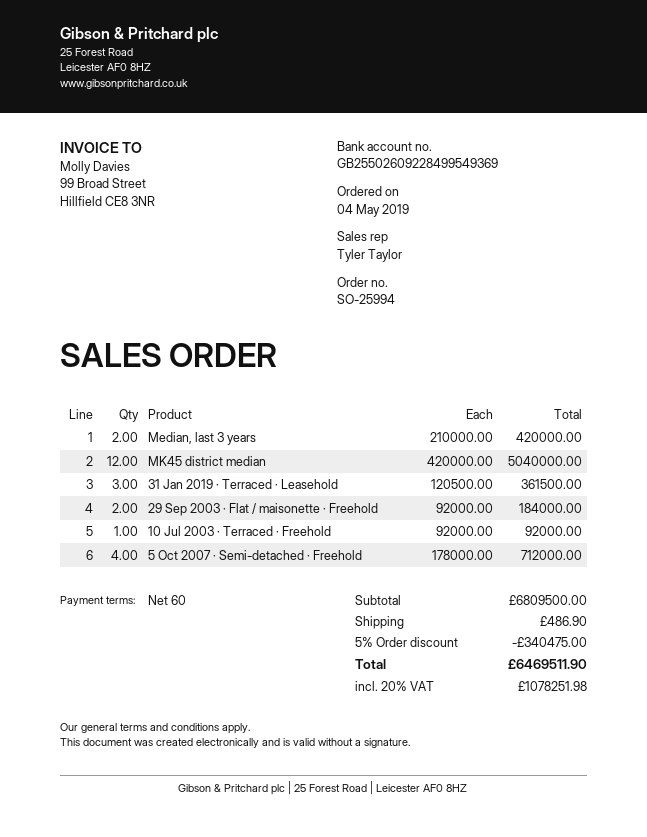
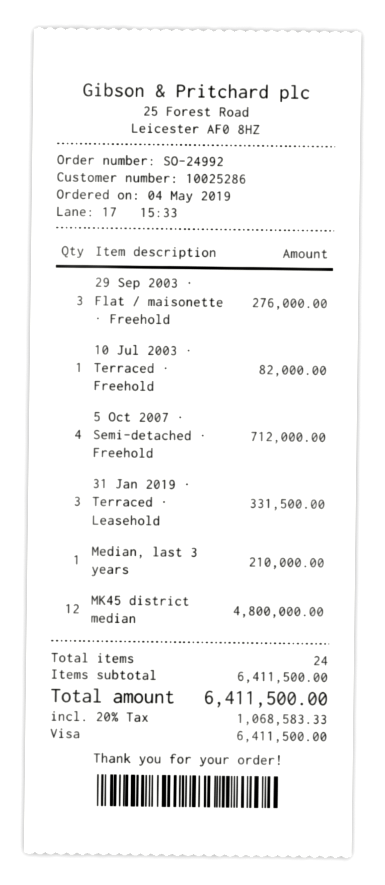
order number: SO-25994 -> SO-24992
Median, last 3 years: 2 for 420000.00 -> 1 for 210000.00
MK45 district median: 12 for 5040000.00 -> 12 for 4800000.00
31 Jan 2019 · Terraced · Leasehold: 3 for 361500.00 -> 3 for 331500.00
29 Sep 2003 · Flat / maisonette · Freehold: 2 for 184000.00 -> 3 for 276000.00
10 Jul 2003 · Terraced · Freehold: 1 for 92000.00 -> 1 for 82000.00
subtotal: 6809500.00 -> 6411500.00
discount: 5% = 340475.00 -> none
shipping: 486.90 -> none
tax: 20% = 1078251.98 -> 20% = 1068583.33
total: 6469511.90 -> 6411500.00

